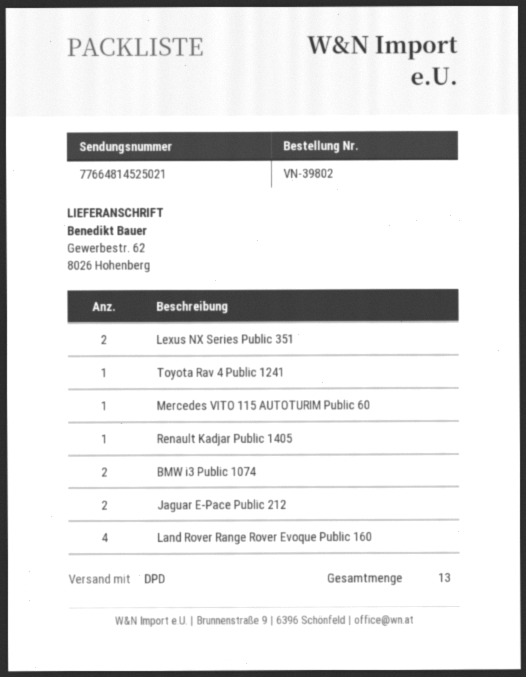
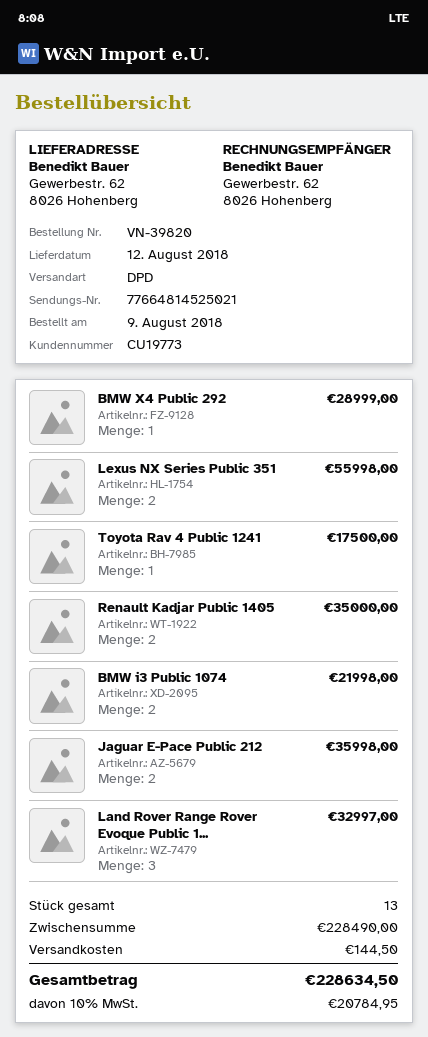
order number: VN-39802 -> VN-39820
Mercedes VITO 115 AUTOTURIM Public 60: 1 -> none
Renault Kadjar Public 1405: 1 -> 2
Land Rover Range Rover Evoque Public 160: 4 -> 3
BMW X4 Public 292: none -> 1

